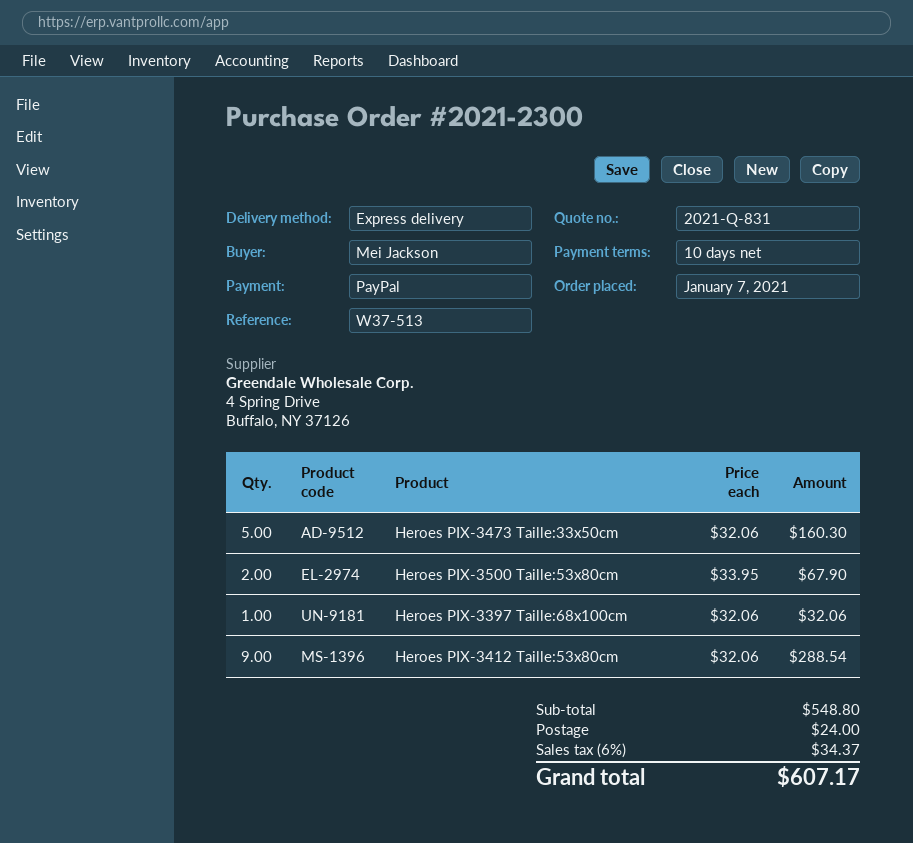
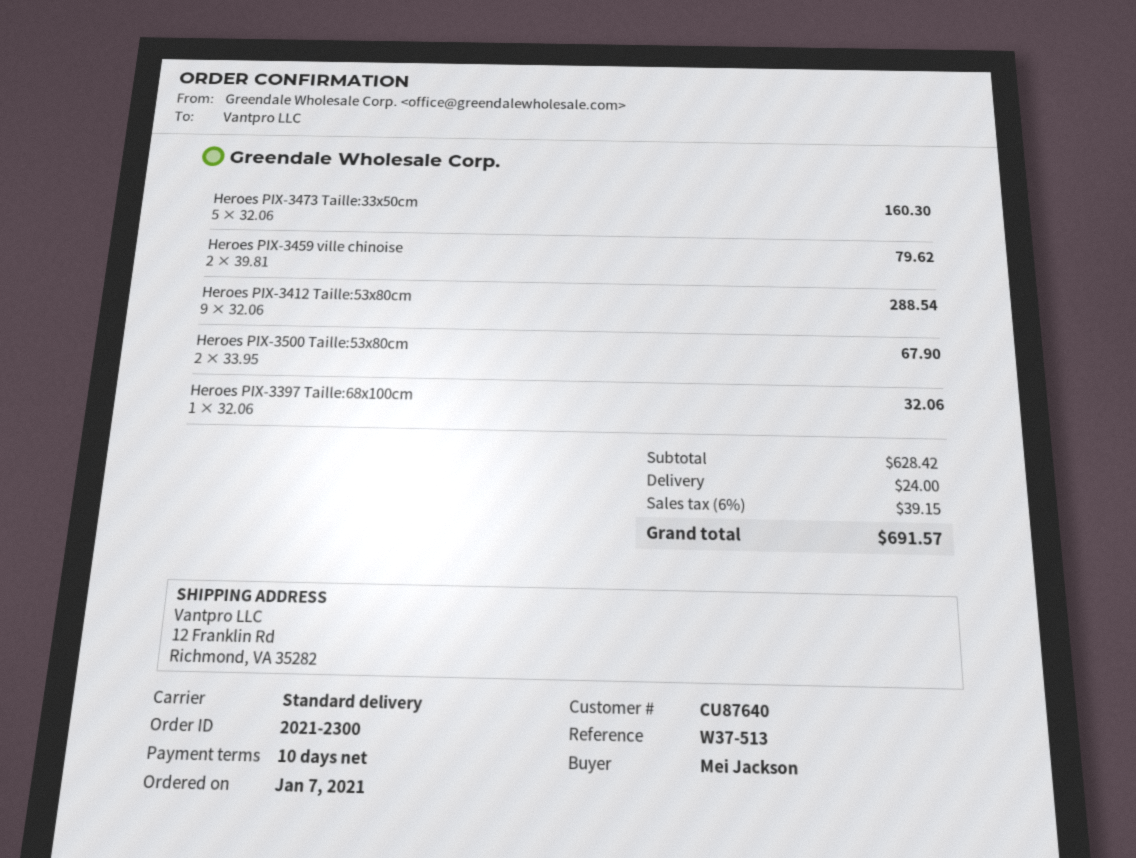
shipping method: express -> standard
Heroes PIX-3459 ville chinoise: none -> 2 x 39.81 = 79.62
subtotal: 548.80 -> 628.42
tax: 6% = 34.37 -> 6% = 39.15
total: 607.17 -> 691.57

